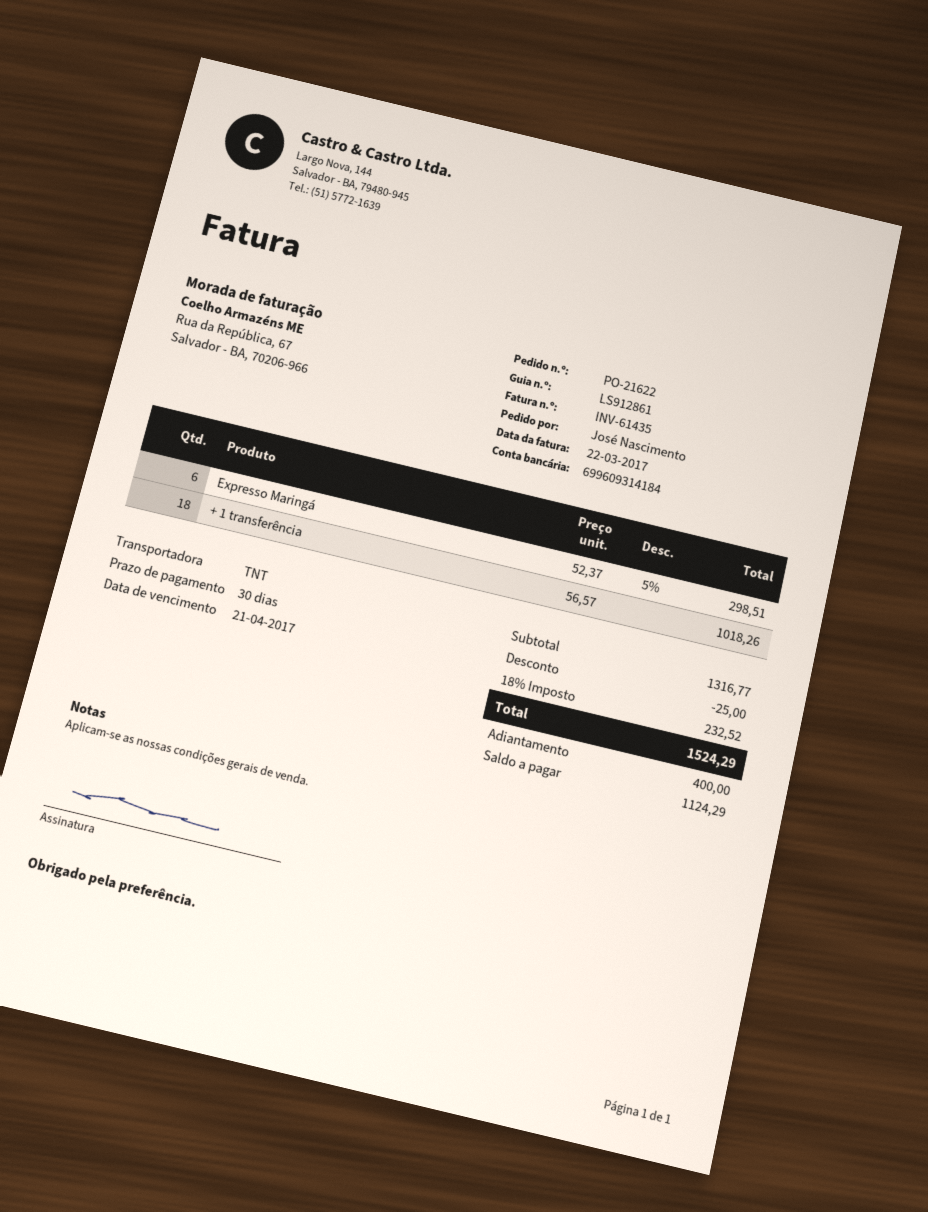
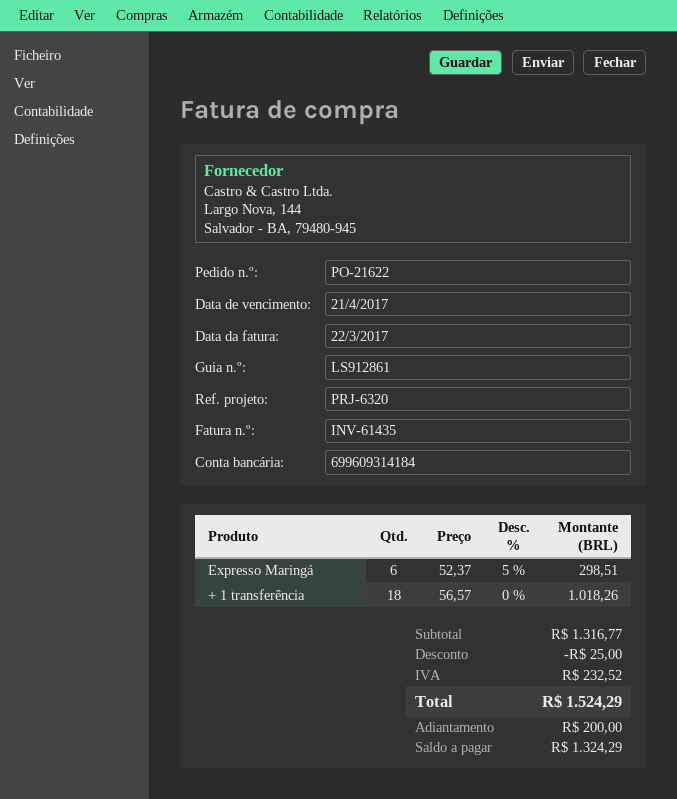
deposit: 400.00 -> 200.00
balance: 1124.29 -> 1324.29

